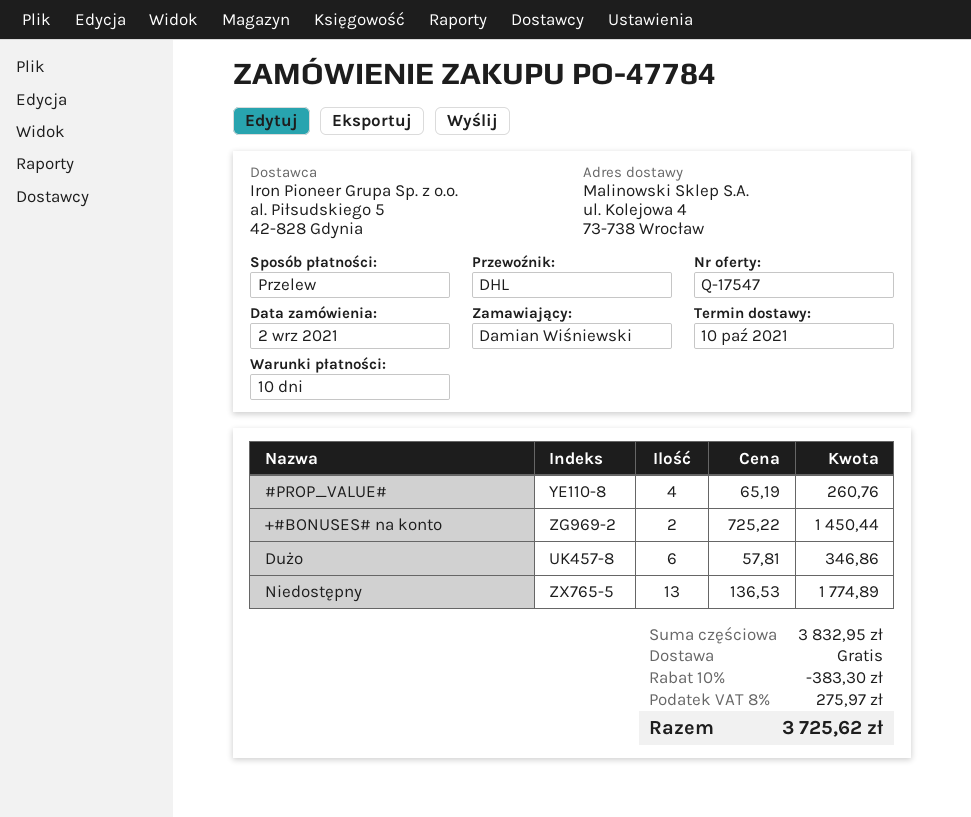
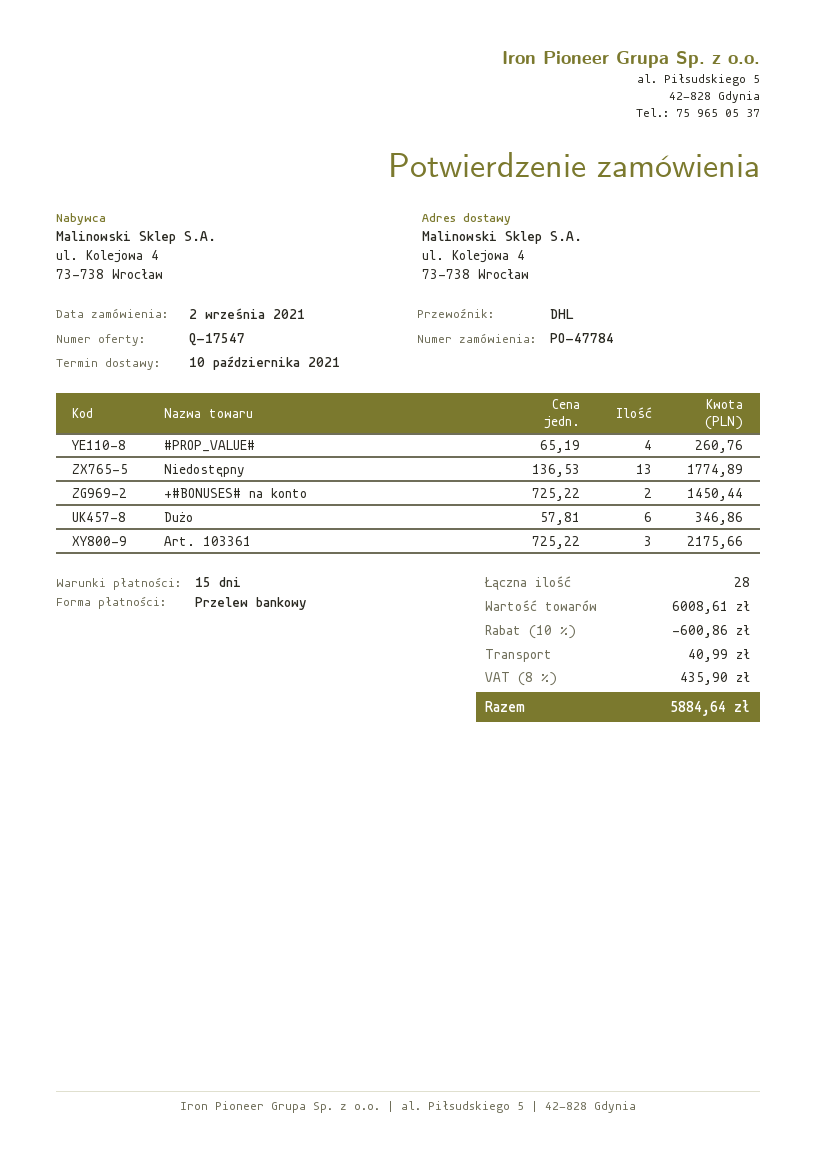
payment terms: 10 days -> 15 days
Art. 103361: none -> 3 x 725.22 = 2175.66
subtotal: 3832.95 -> 6008.61
discount: 10% = 383.30 -> 10% = 600.86
shipping: 0.00 -> 40.99
tax: 8% = 275.97 -> 8% = 435.90
total: 3725.62 -> 5884.64

